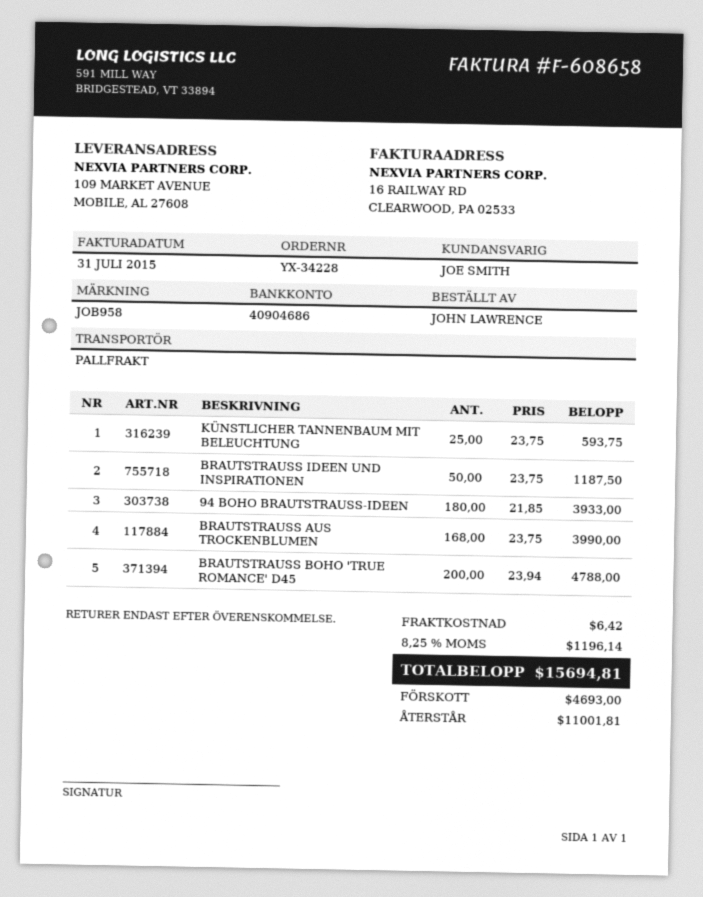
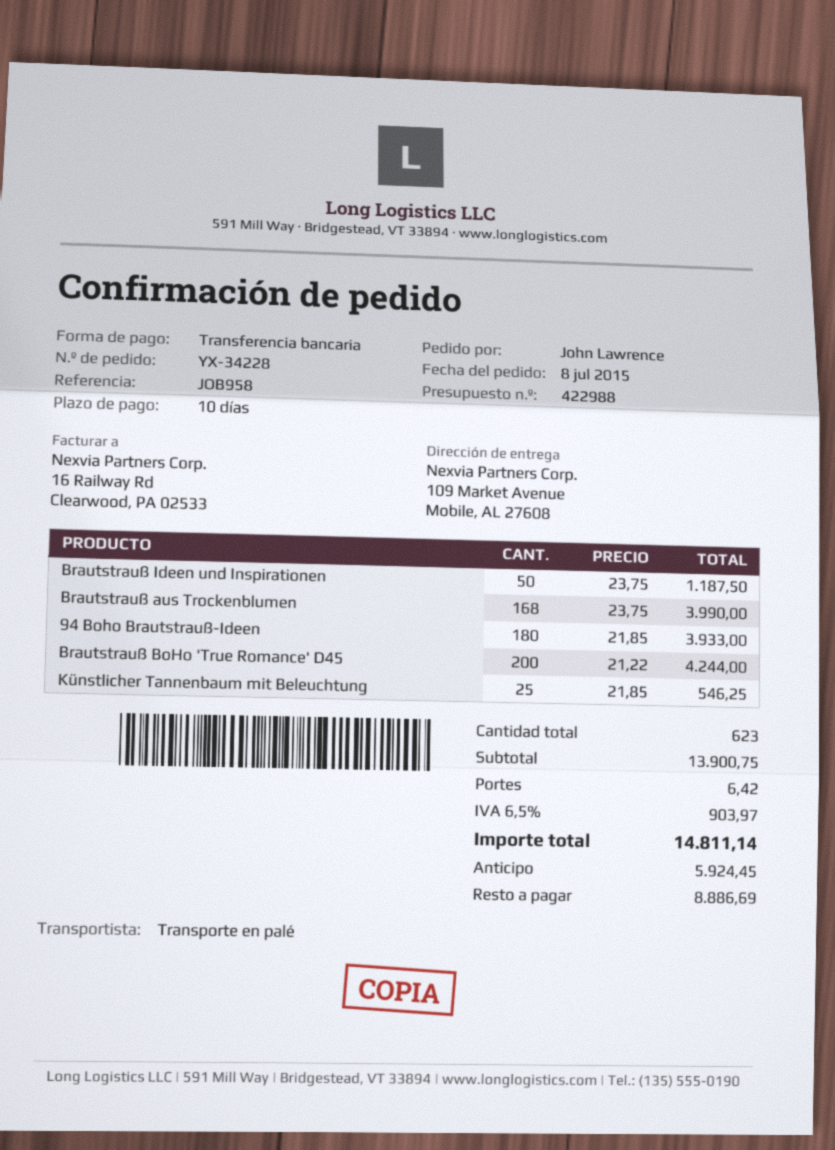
KÜNSTLICHER TANNENBAUM MIT BELEUCHTUNG: 25 x 23.75 = 593.75 -> 25 x 21.85 = 546.25
BRAUTSTRAUSS BOHO 'TRUE ROMANCE' D45: 200 x 23.94 = 4788.00 -> 200 x 21.22 = 4244.00
tax: 8.25% = 1196.14 -> 6.5% = 903.97
total: 15694.81 -> 14811.14
deposit: 4693.00 -> 5924.45
balance: 11001.81 -> 8886.69

